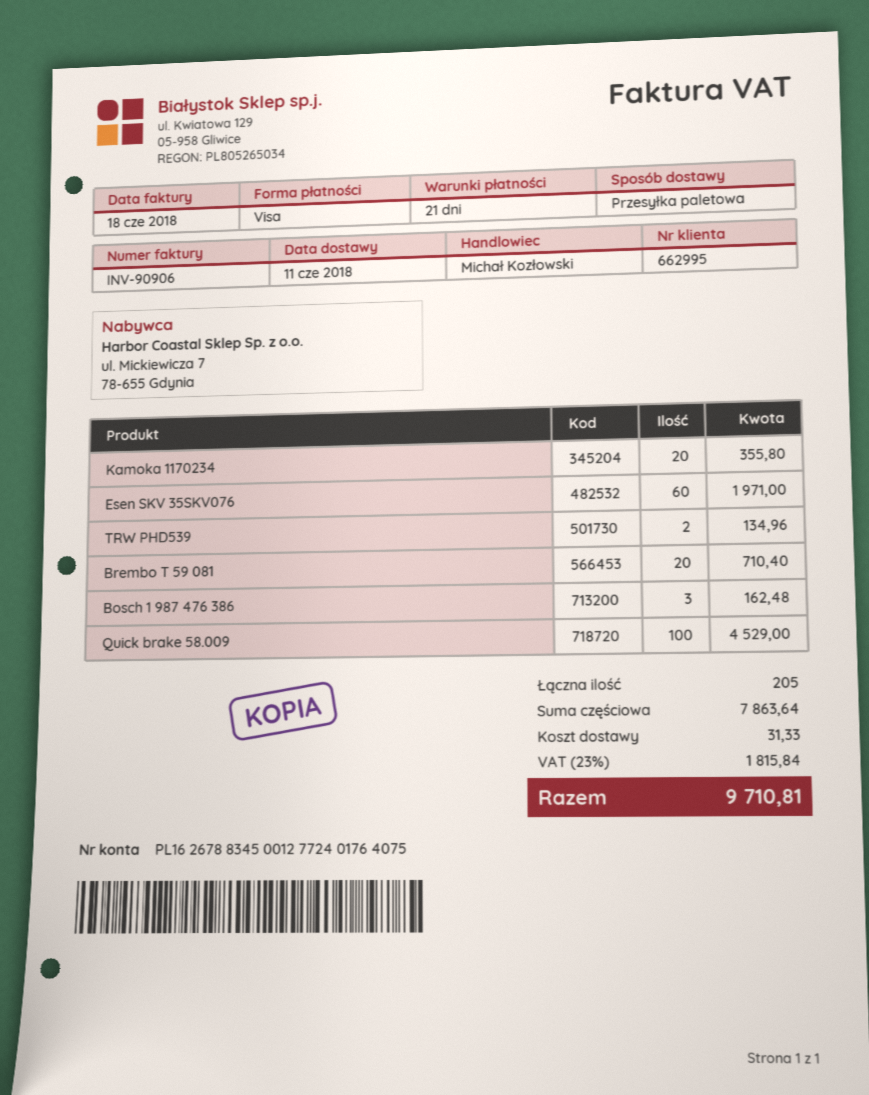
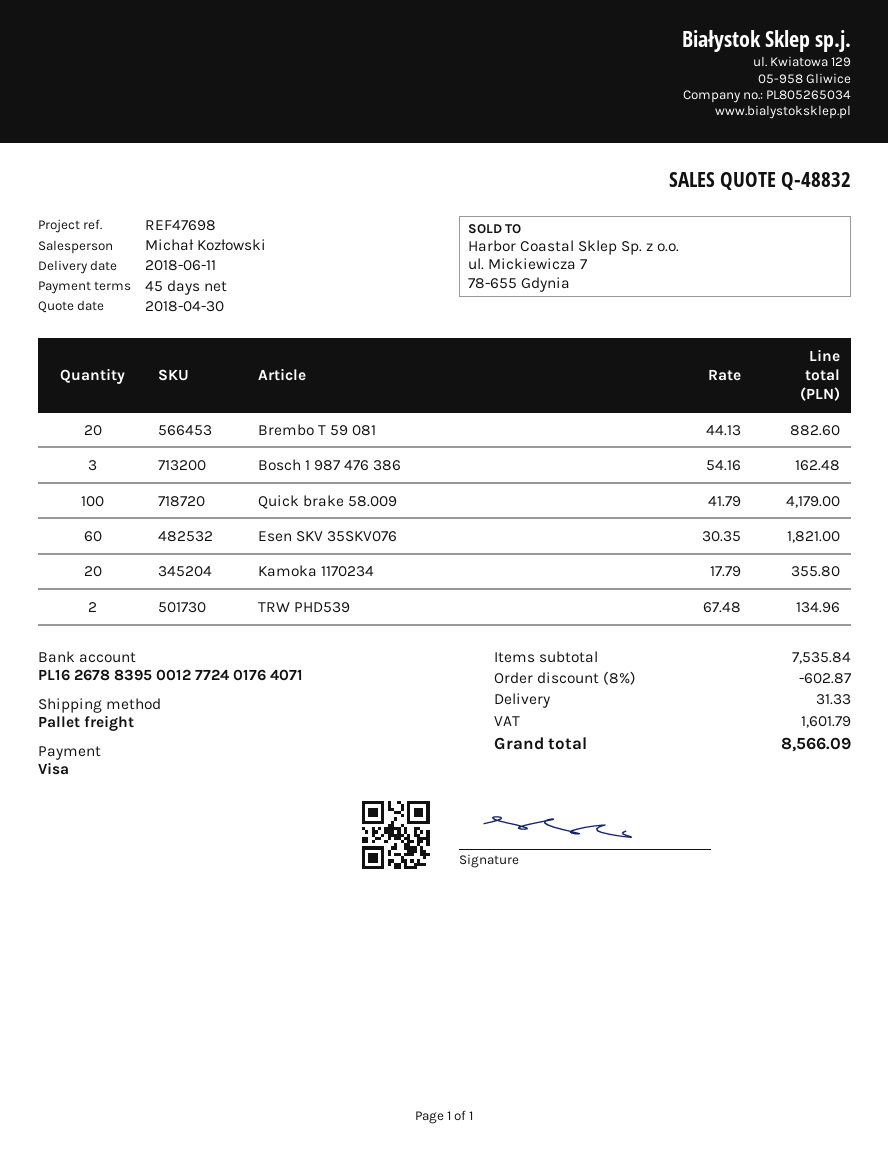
payment terms: 21 days -> 45 days
bank account: PL16267883450012772401764075 -> PL16267883950012772401764071
Esen SKV 35SKV076: 60 for 1971.00 -> 60 for 1821.00
Brembo T 59 081: 20 for 710.40 -> 20 for 882.60
Quick brake 58.009: 100 for 4529.00 -> 100 for 4179.00
subtotal: 7863.64 -> 7535.84
discount: none -> 8% = 602.87
tax: 1815.84 -> 1601.79
total: 9710.81 -> 8566.09

